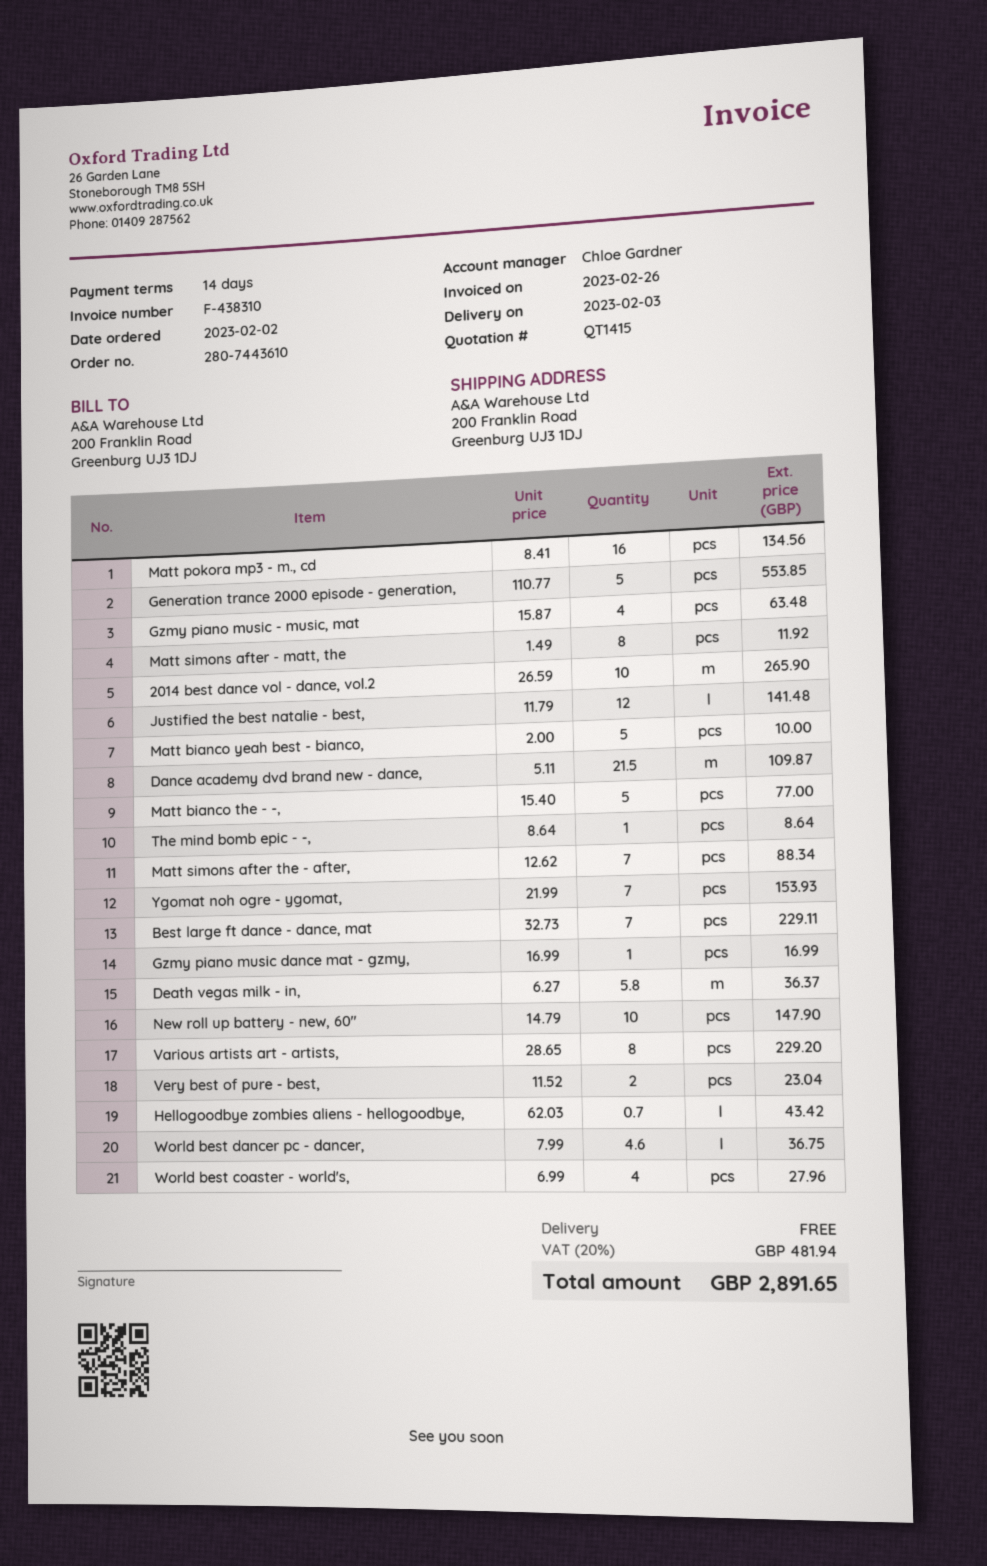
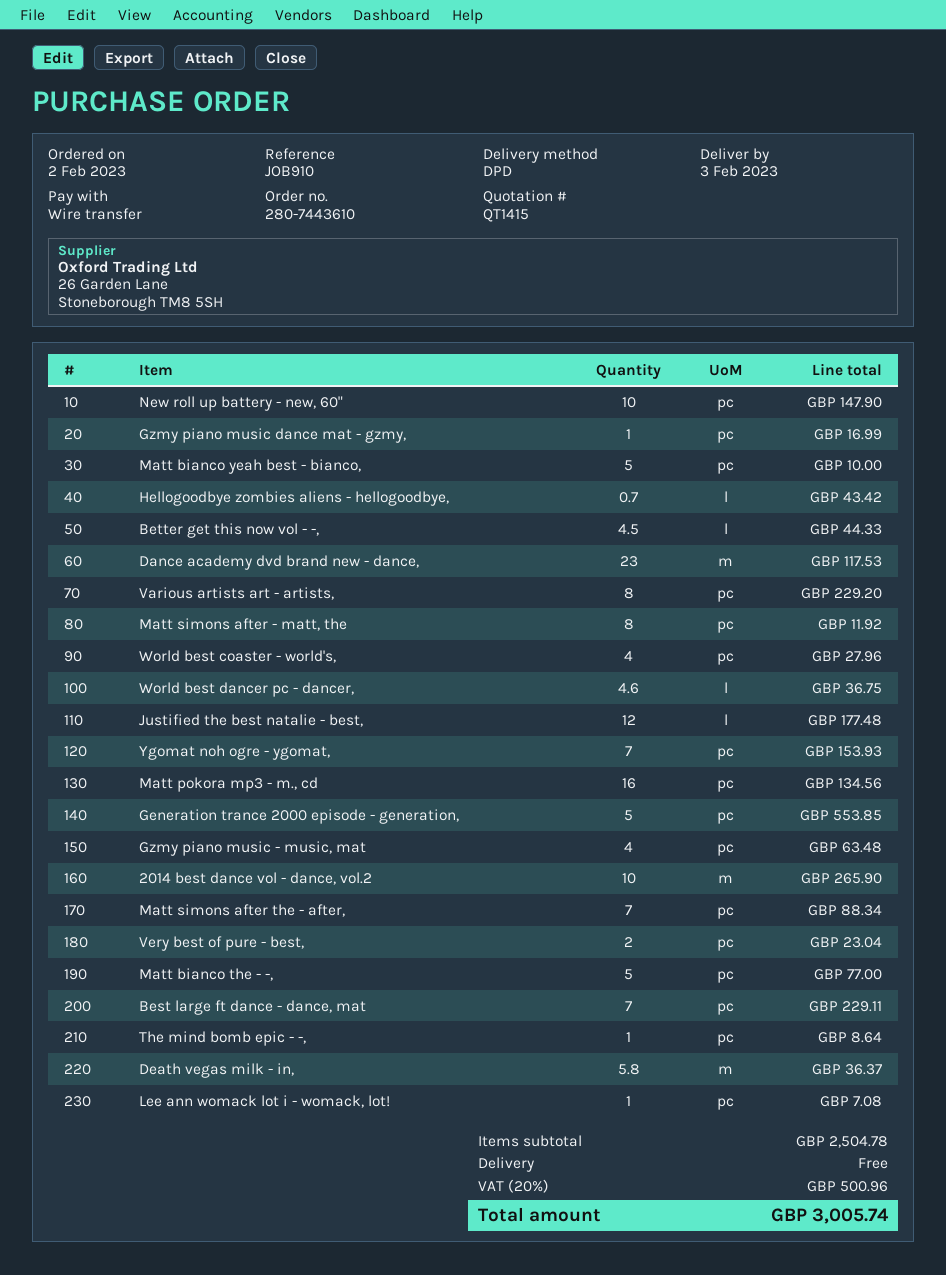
Justified the best natalie - best,: 12 for 141.48 -> 12 for 177.48
Dance academy dvd brand new - dance,: 21.5 for 109.87 -> 23 for 117.53
Better get this now vol - -,: none -> 4.5 for 44.33
Lee ann womack lot i - womack, lot!: none -> 1 for 7.08
tax: 20% = 481.94 -> 20% = 500.96
total: 2891.65 -> 3005.74

